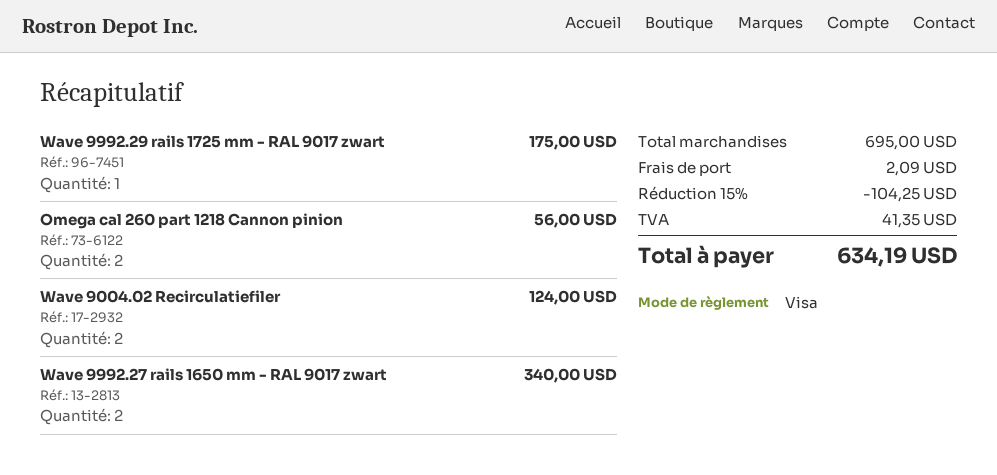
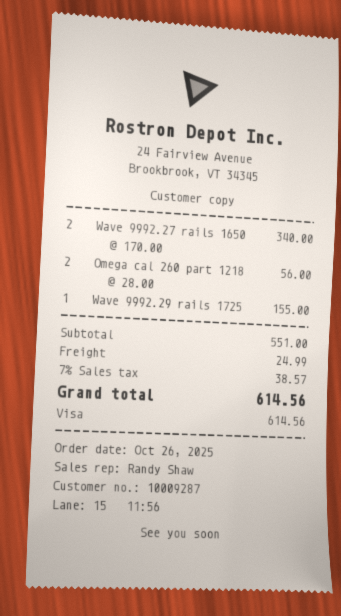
Wave 9992.29 rails 1725 mm - RAL 9017 zwart: 1 for 175.00 -> 1 for 155.00
Wave 9004.02 Recirculatiefiler: 2 for 124.00 -> none
subtotal: 695.00 -> 551.00
discount: 15% = 104.25 -> none
shipping: 2.09 -> 24.99
tax: 41.35 -> 38.57
total: 634.19 -> 614.56

